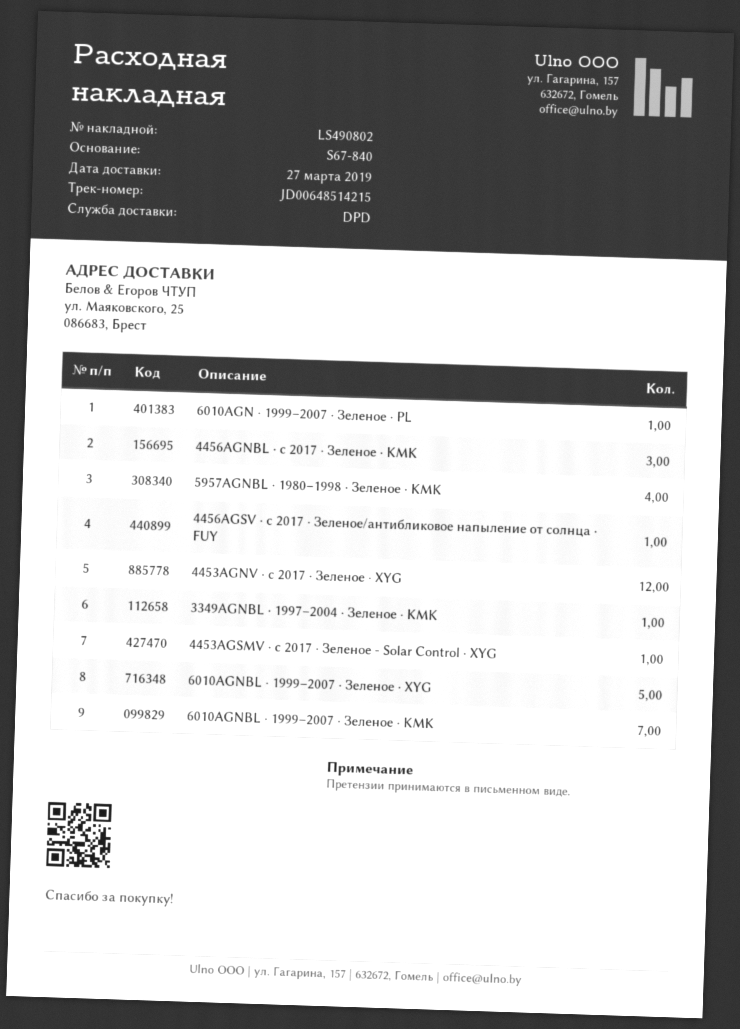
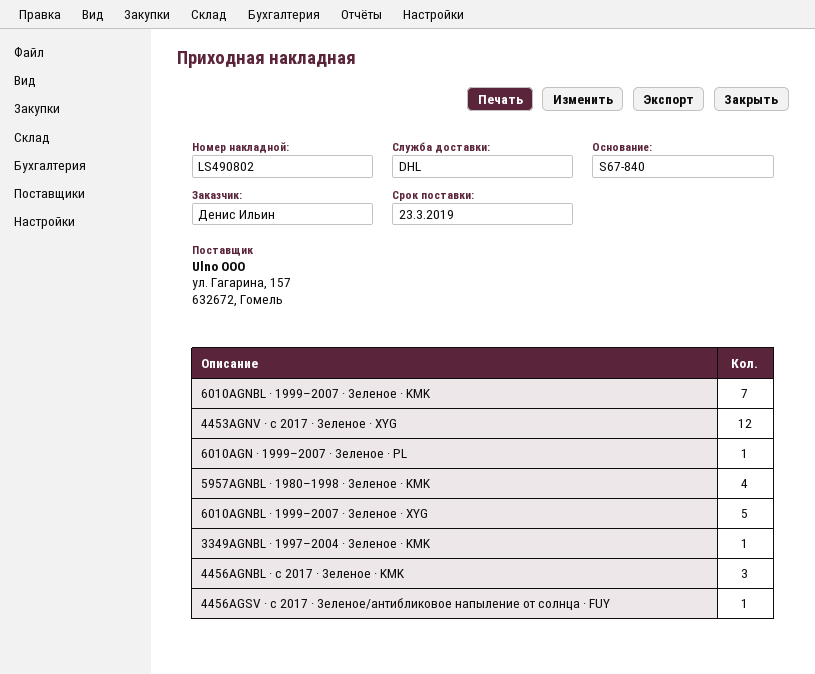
delivery date: 2019-03-27 -> 2019-03-23
shipping method: DPD -> DHL
4453AGSMV · с 2017 · Зеленое - Solar Control · XYG: 1 -> none

